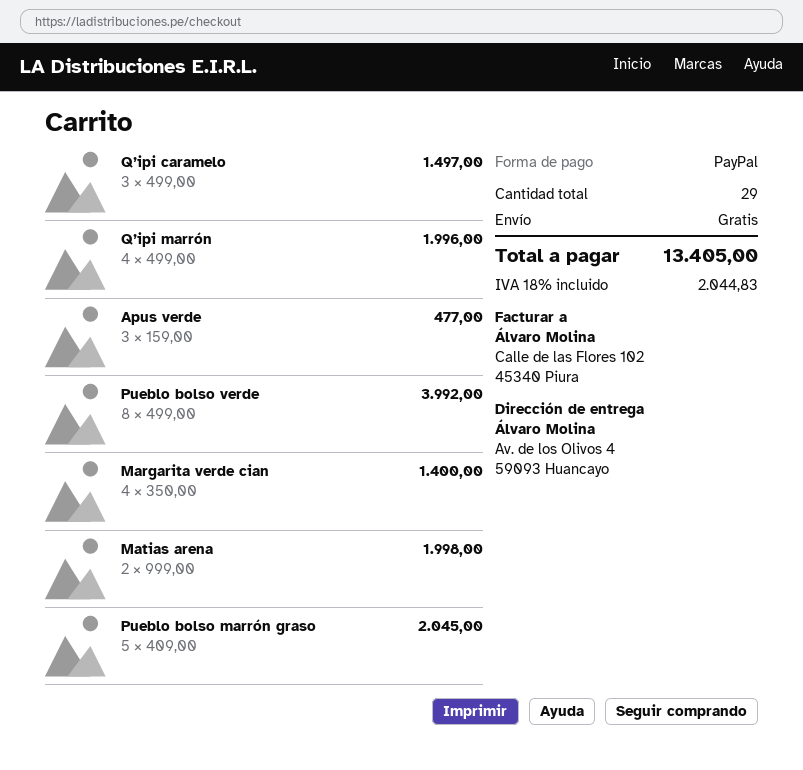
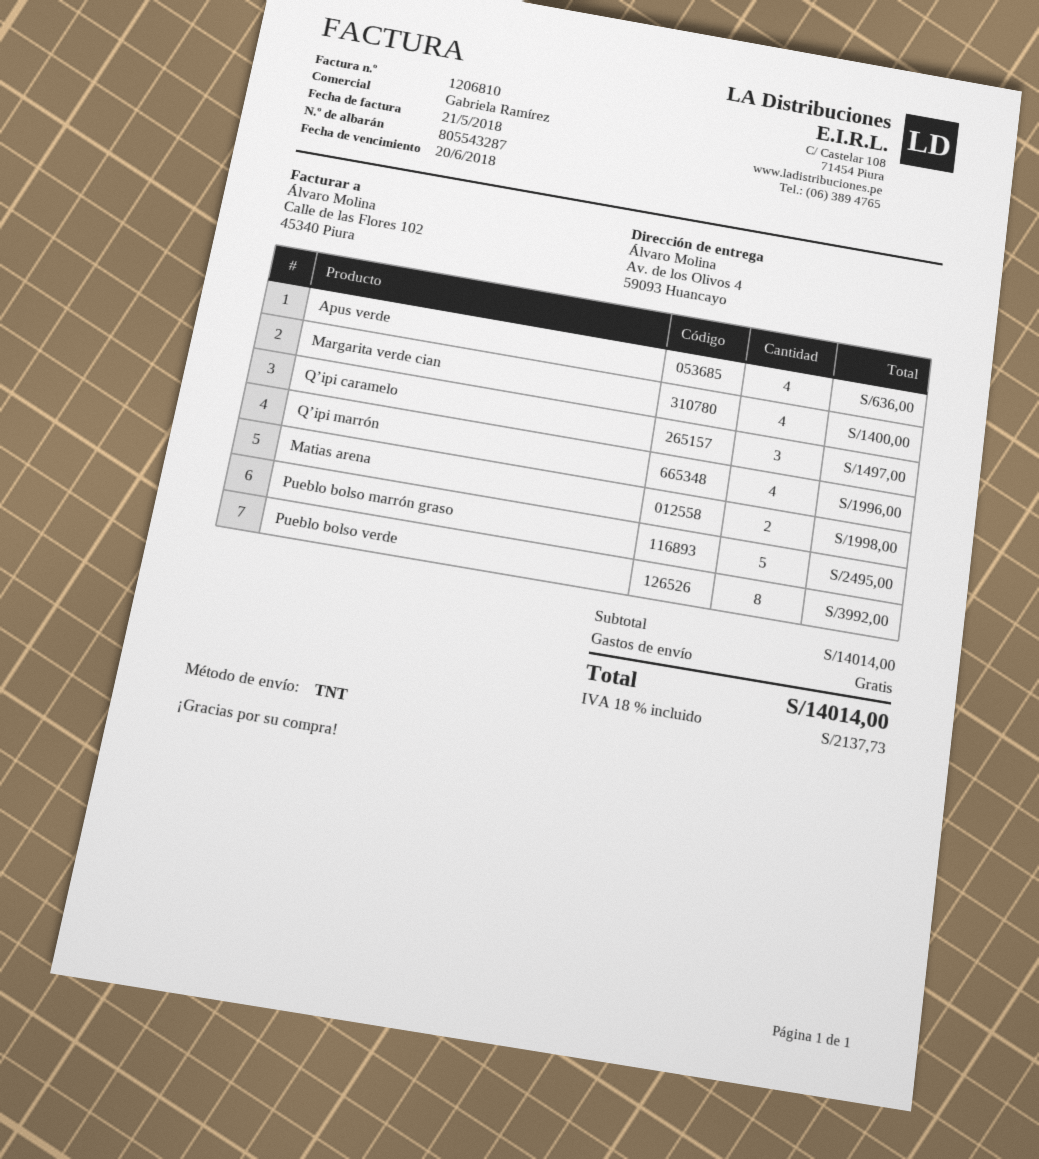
Apus verde: 3 for 477.00 -> 4 for 636.00
Pueblo bolso marrón graso: 5 for 2045.00 -> 5 for 2495.00
tax: 18% = 2044.83 -> 18% = 2137.73
total: 13405.00 -> 14014.00

